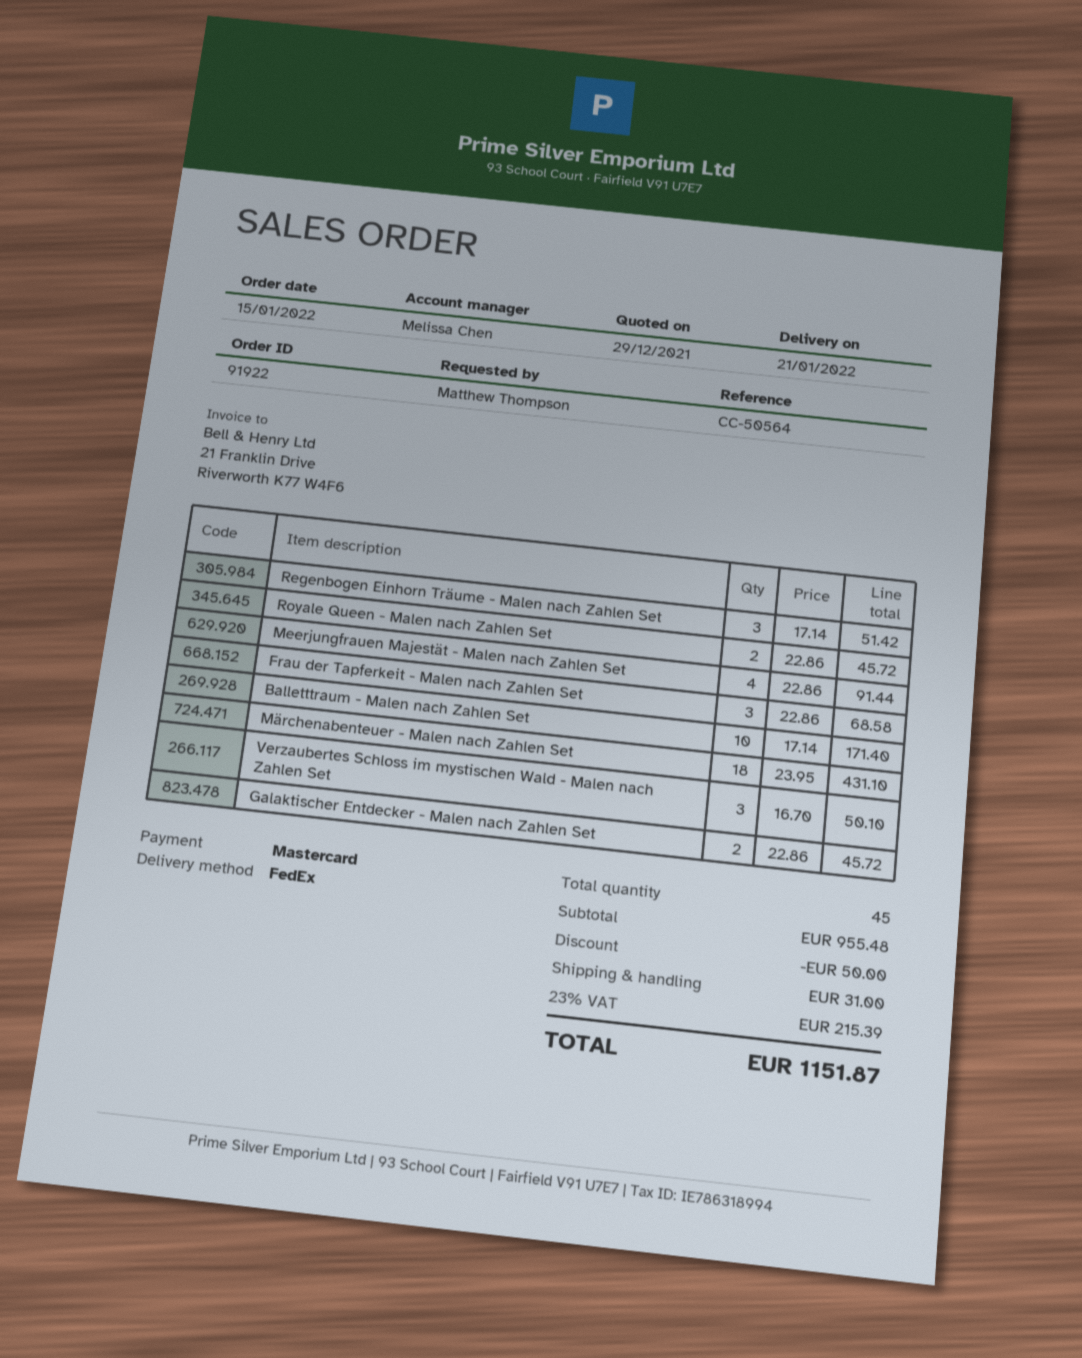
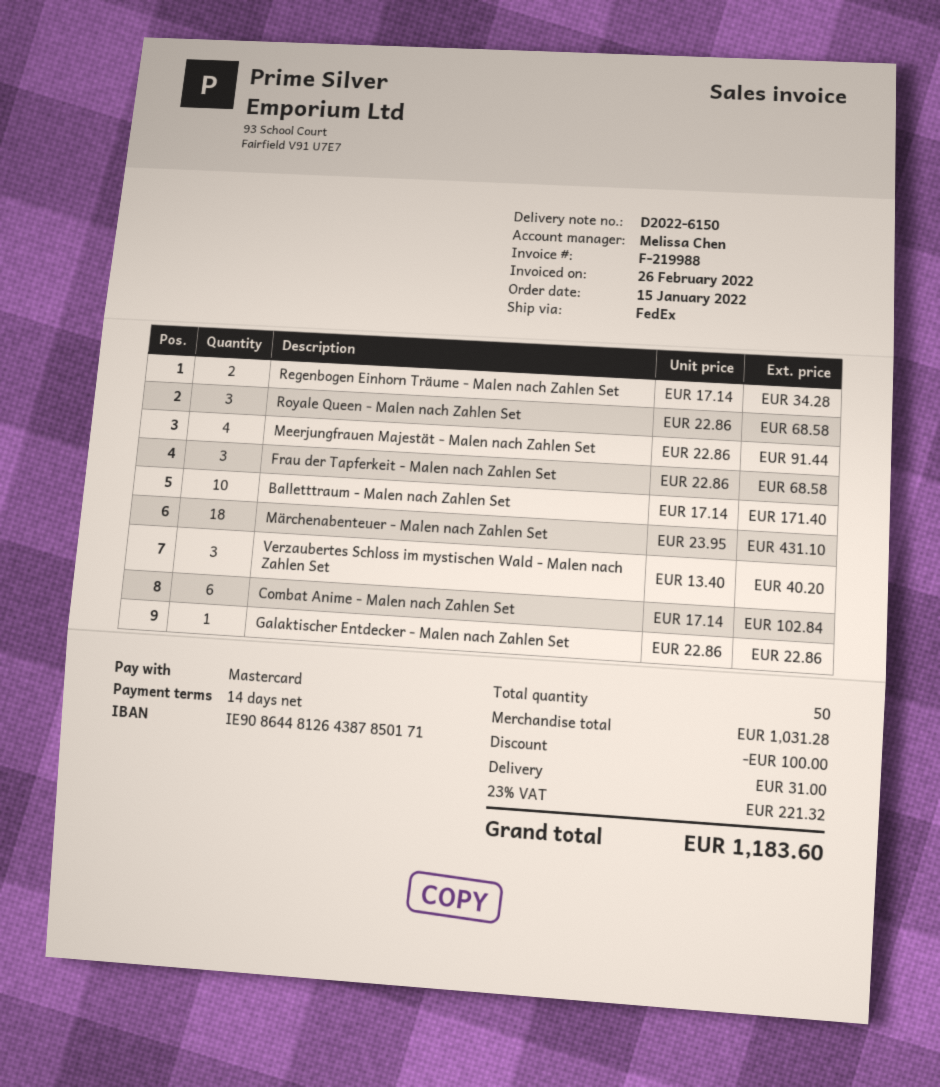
Regenbogen Einhorn Träume - Malen nach Zahlen Set: 3 x 17.14 = 51.42 -> 2 x 17.14 = 34.28
Royale Queen - Malen nach Zahlen Set: 2 x 22.86 = 45.72 -> 3 x 22.86 = 68.58
Verzaubertes Schloss im mystischen Wald - Malen nach Zahlen Set: 3 x 16.70 = 50.10 -> 3 x 13.40 = 40.20
Galaktischer Entdecker - Malen nach Zahlen Set: 2 x 22.86 = 45.72 -> 1 x 22.86 = 22.86
Combat Anime - Malen nach Zahlen Set: none -> 6 x 17.14 = 102.84
total quantity: 45 -> 50
subtotal: 955.48 -> 1031.28
discount: 50.00 -> 100.00
tax: 23% = 215.39 -> 23% = 221.32
total: 1151.87 -> 1183.60

